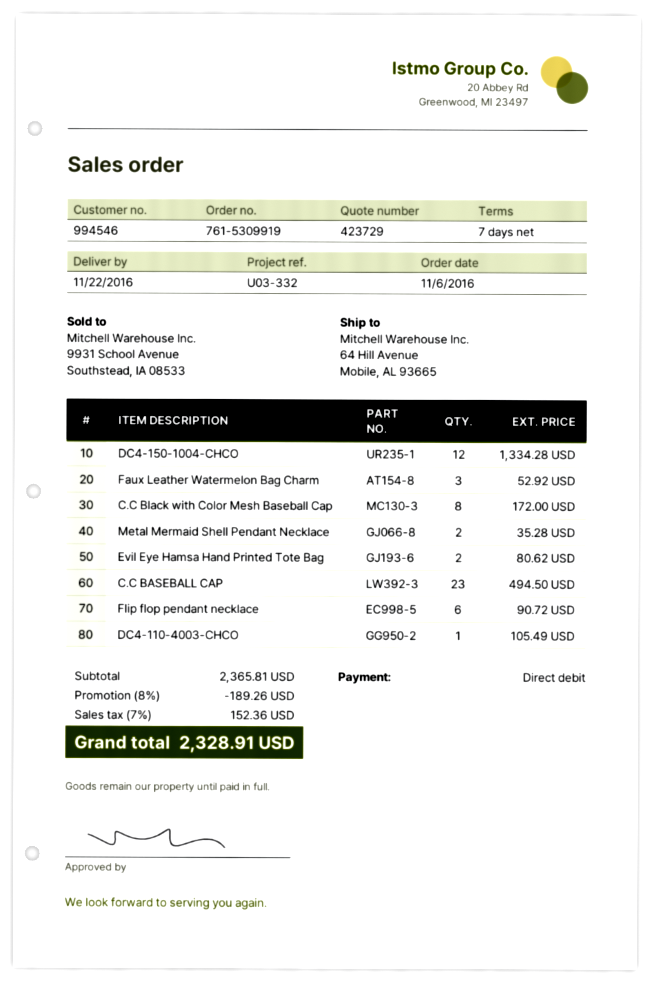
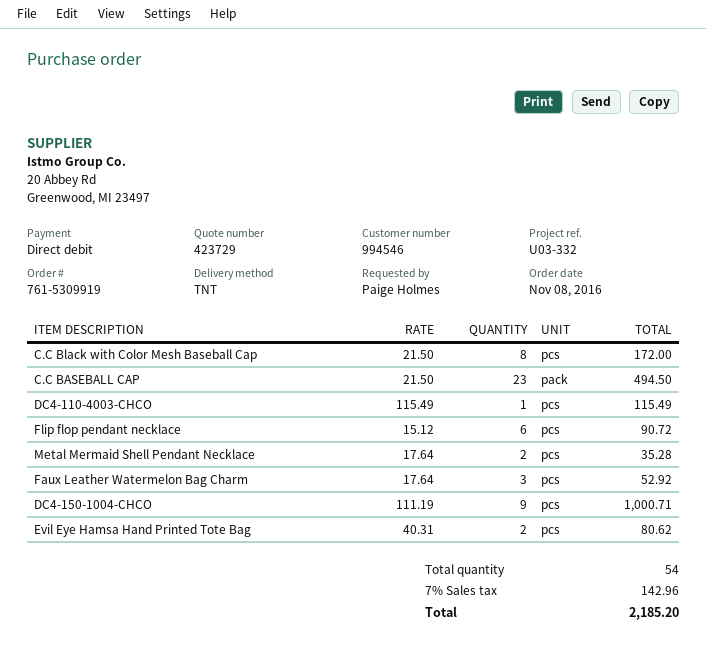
order date: 2016-11-06 -> 2016-11-08
DC4-150-1004-CHCO: 12 for 1334.28 -> 9 for 1000.71
DC4-110-4003-CHCO: 1 for 105.49 -> 1 for 115.49
discount: 8% = 189.26 -> none
tax: 7% = 152.36 -> 7% = 142.96
total: 2328.91 -> 2185.20

